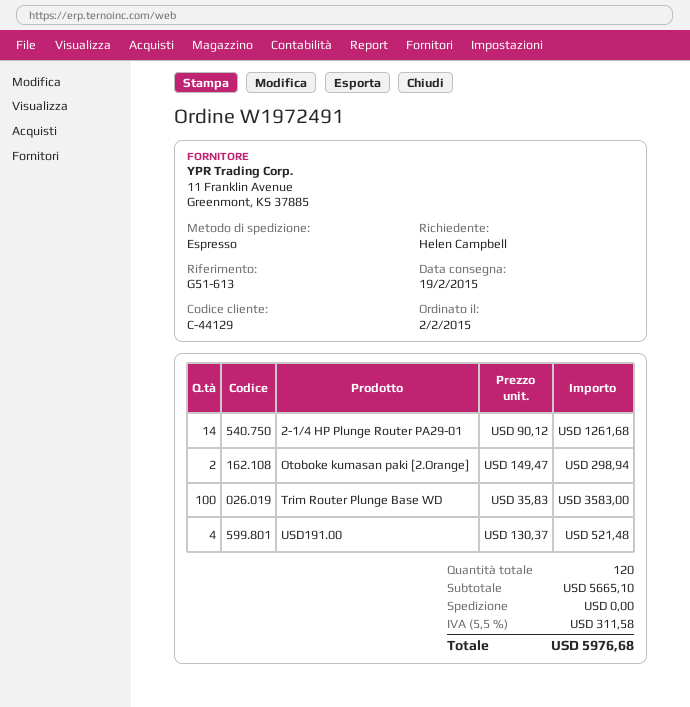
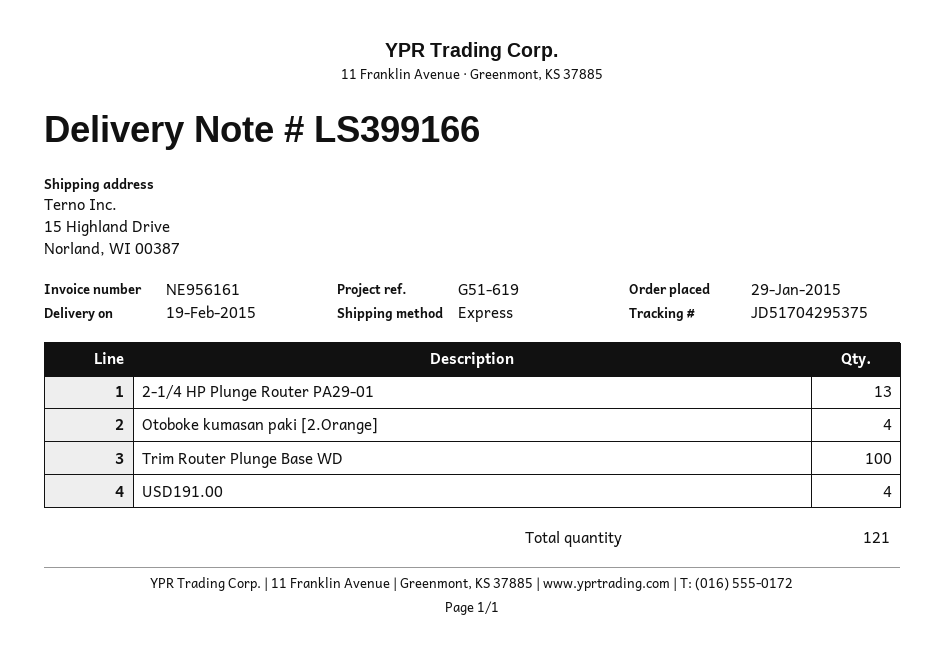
order date: 2015-02-02 -> 2015-01-29
reference: G51-613 -> G51-619
2-1/4 HP Plunge Router PA29-01: 14 -> 13
Otoboke kumasan paki [2.Orange]: 2 -> 4
total quantity: 120 -> 121

